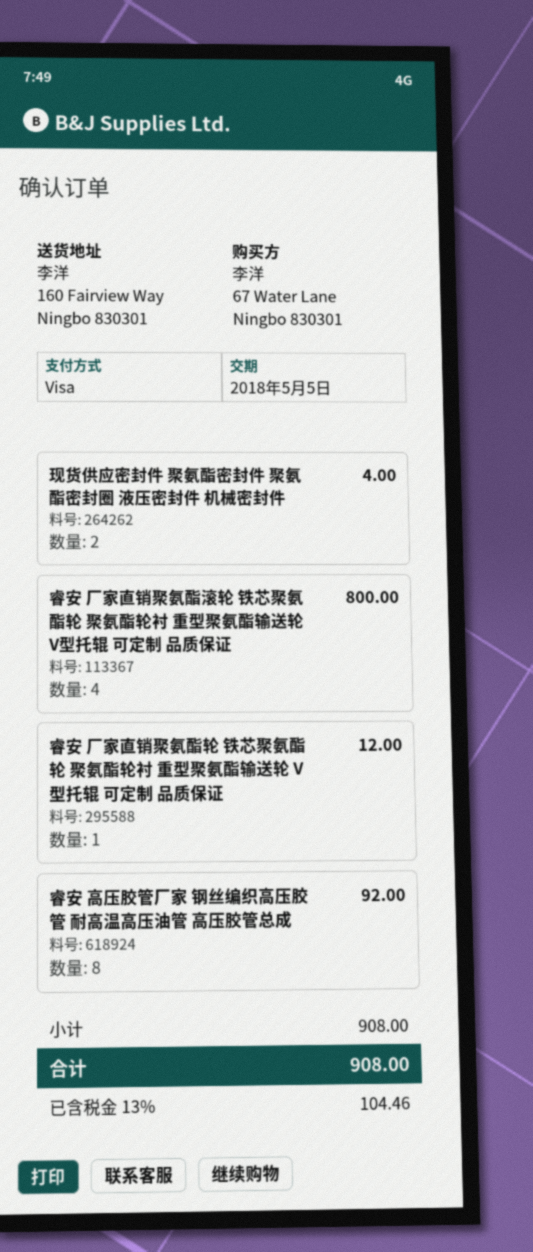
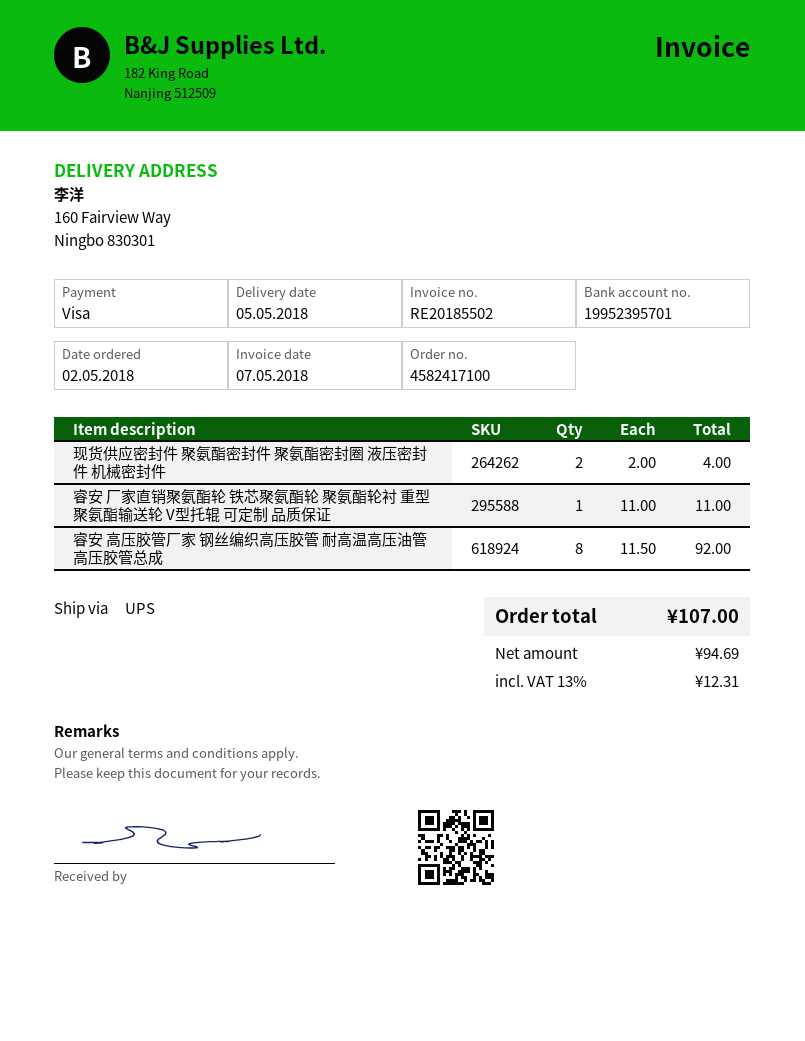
睿安 厂家直销聚氨酯滚轮 铁芯聚氨酯轮 聚氨酯轮衬 重型聚氨酯输送轮 V型托辊 可定制 品质保证: 4 for 800.00 -> none
睿安 厂家直销聚氨酯轮 铁芯聚氨酯轮 聚氨酯轮衬 重型聚氨酯输送轮 V型托辊 可定制 品质保证: 1 for 12.00 -> 1 for 11.00
tax: 13% = 104.46 -> 13% = 12.31
total: 908.00 -> 107.00

